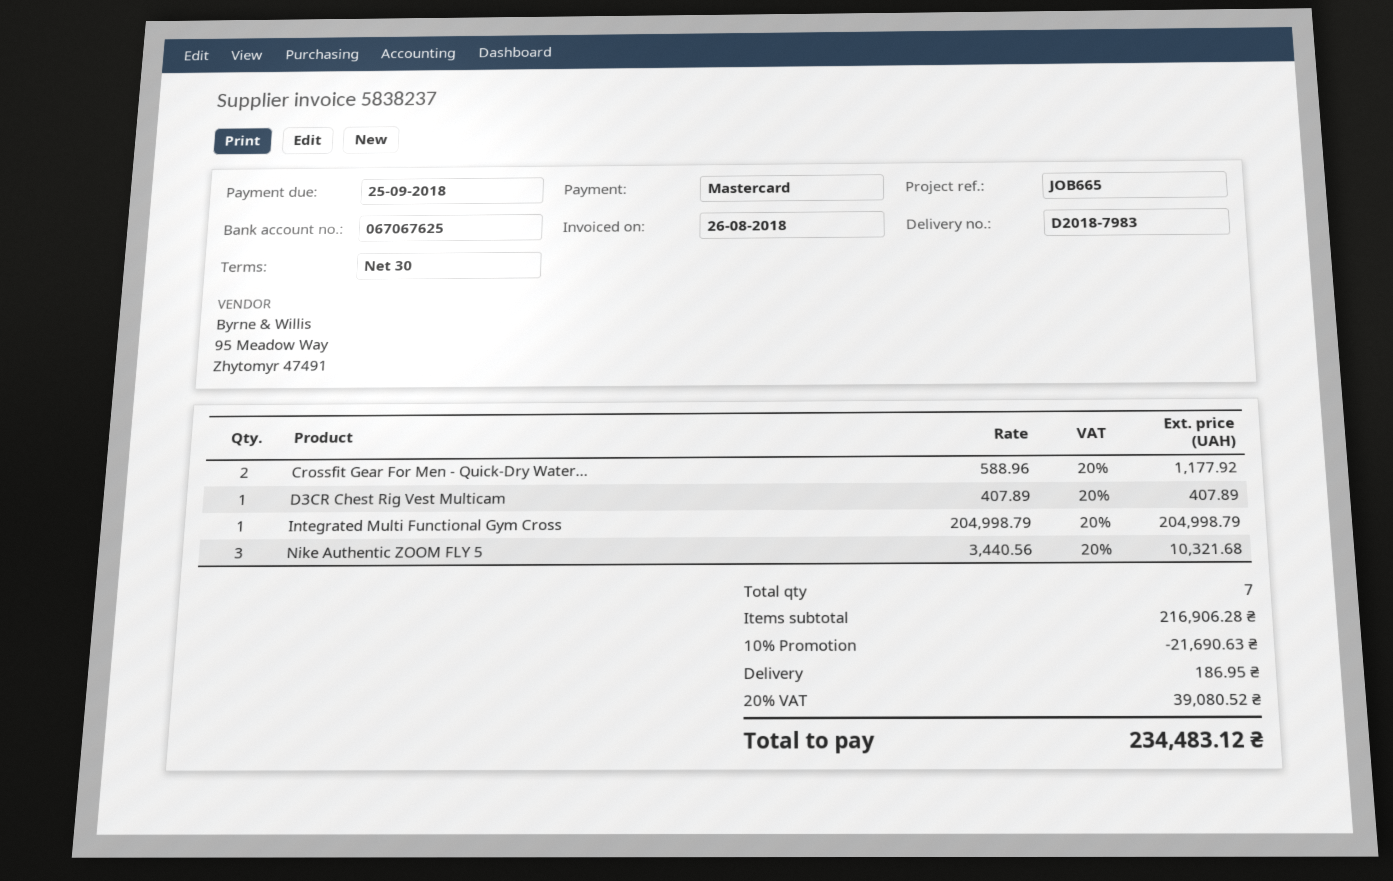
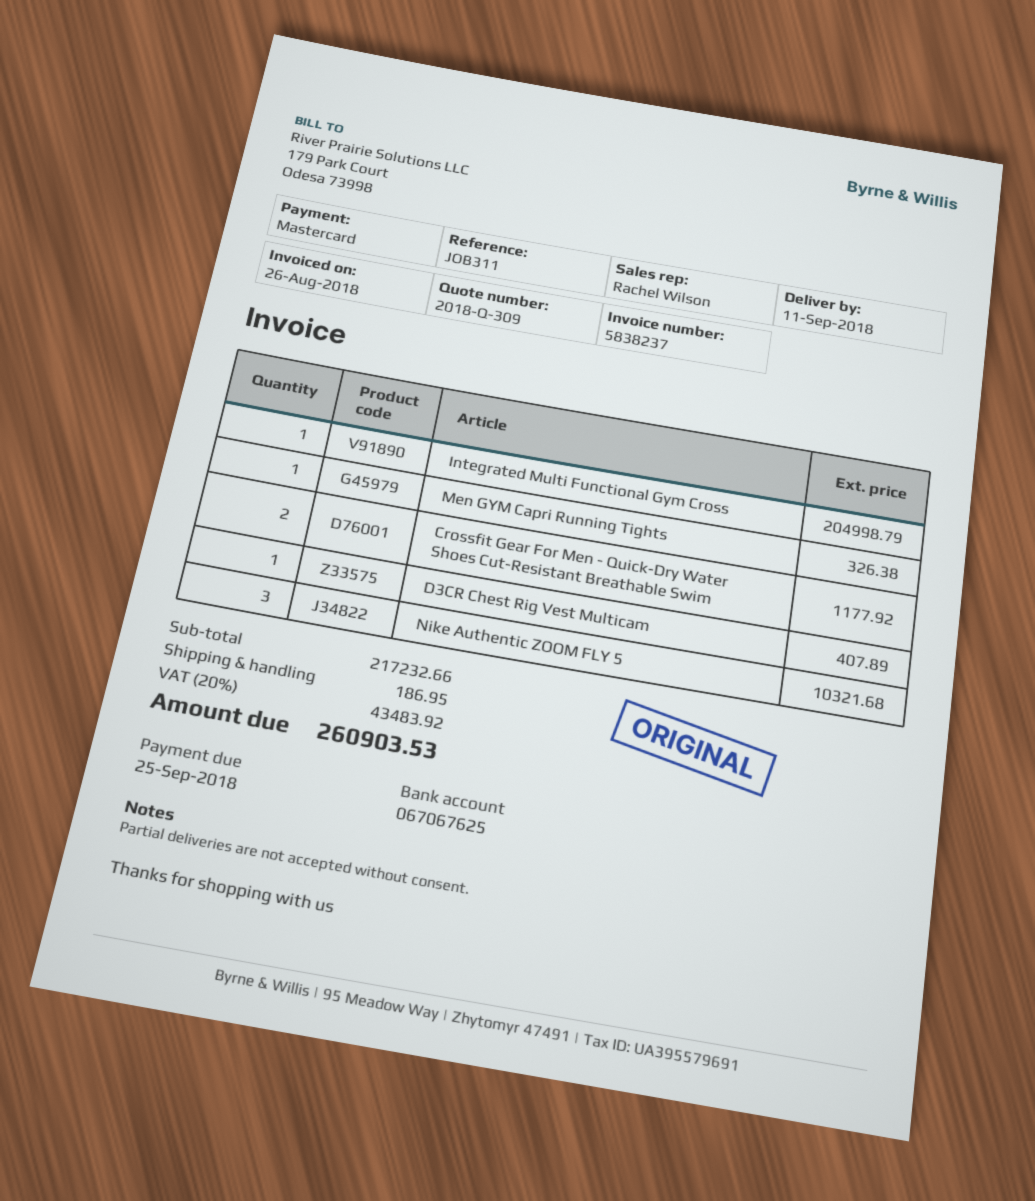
reference: JOB665 -> JOB311
Men GYM Capri Running Tights: none -> 1 for 326.38
subtotal: 216906.28 -> 217232.66
discount: 10% = 21690.63 -> none
tax: 20% = 39080.52 -> 20% = 43483.92
total: 234483.12 -> 260903.53

